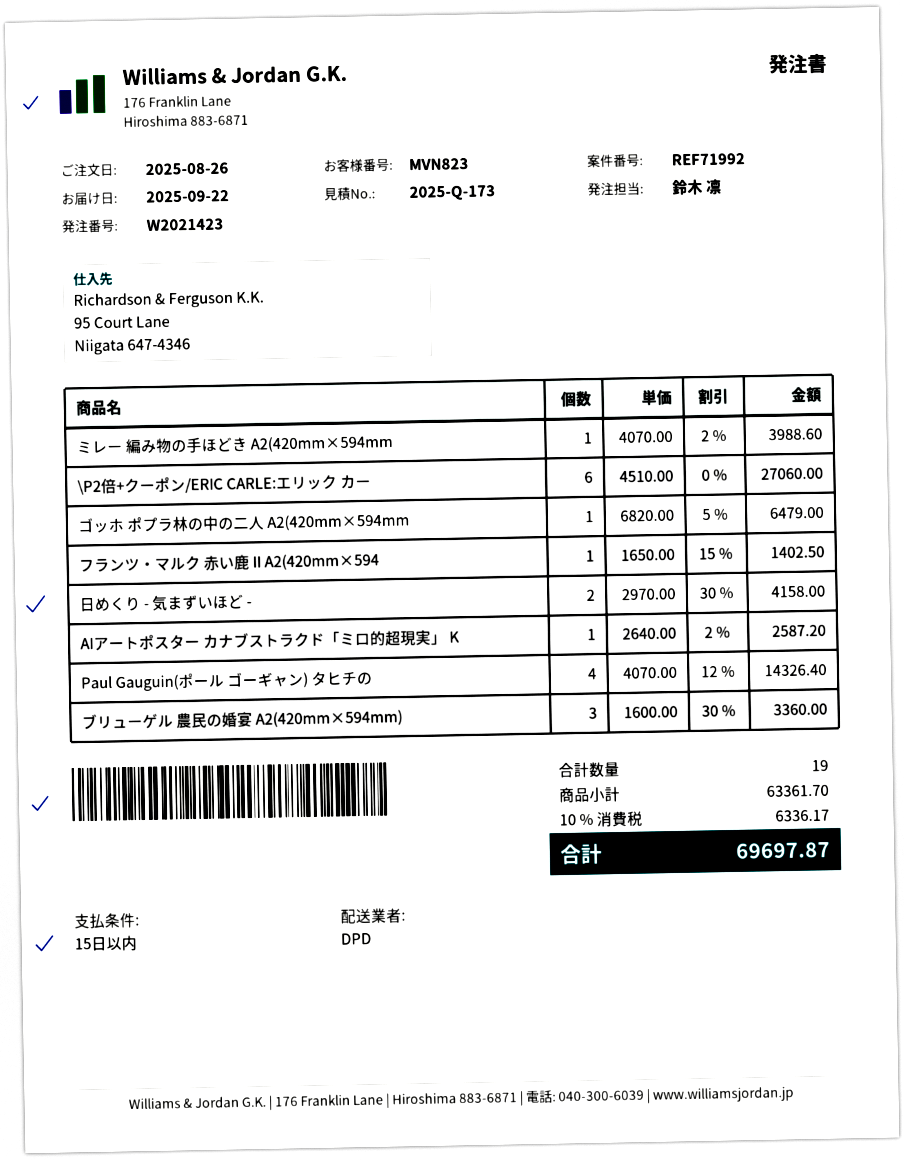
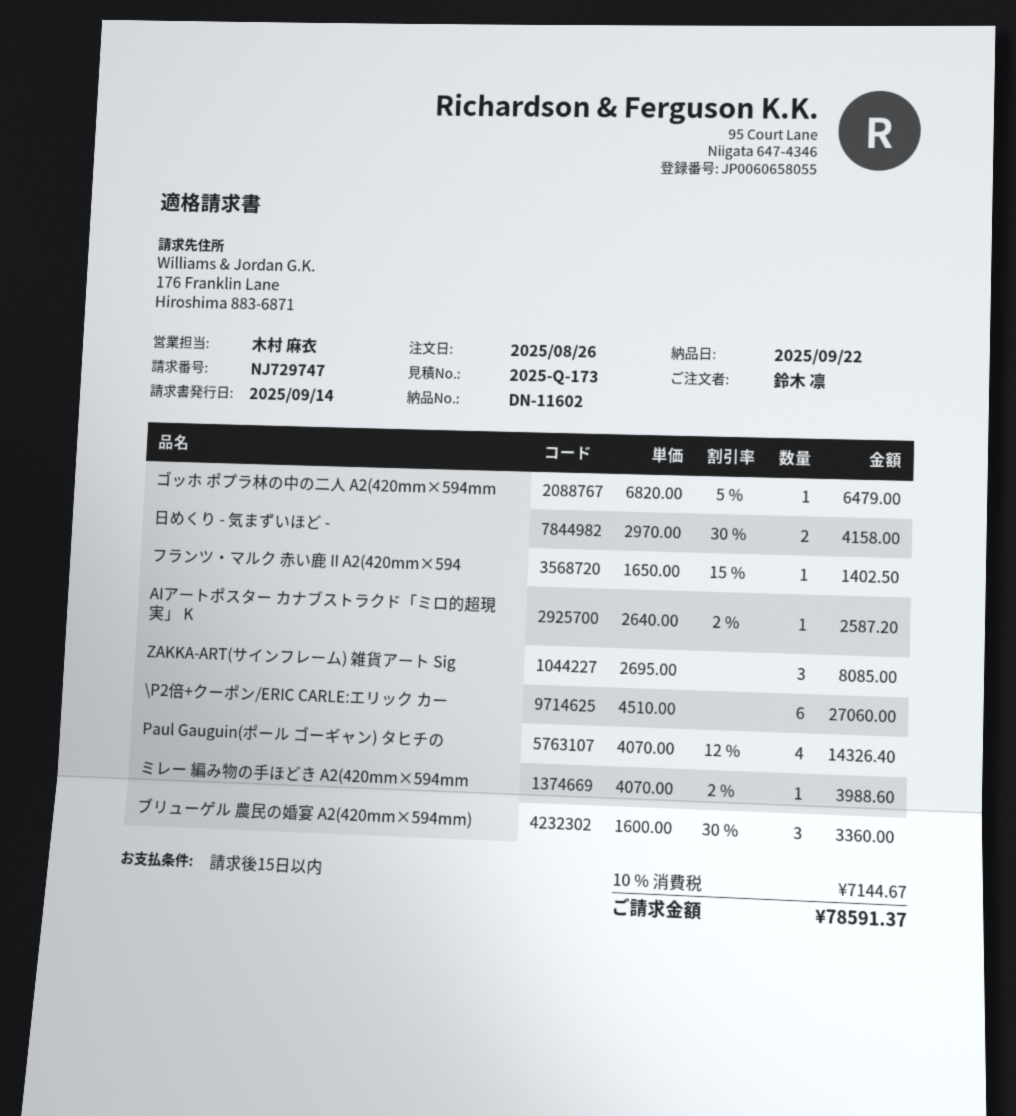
ZAKKA-ART(サインフレーム) 雑貨アート Sig: none -> 3 x 2695.00 = 8085.00
tax: 10% = 6336.17 -> 10% = 7144.67
total: 69697.87 -> 78591.37

